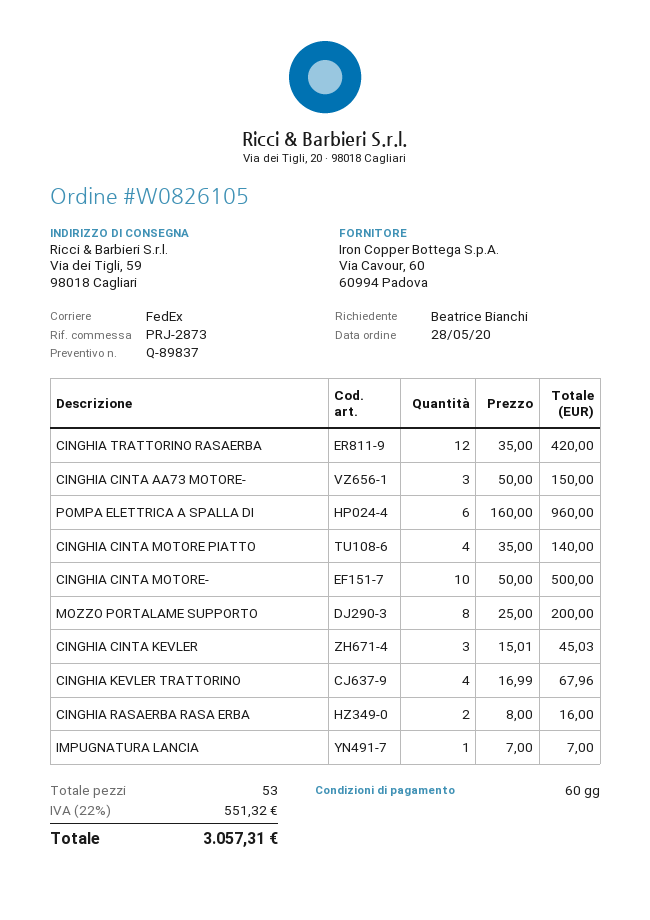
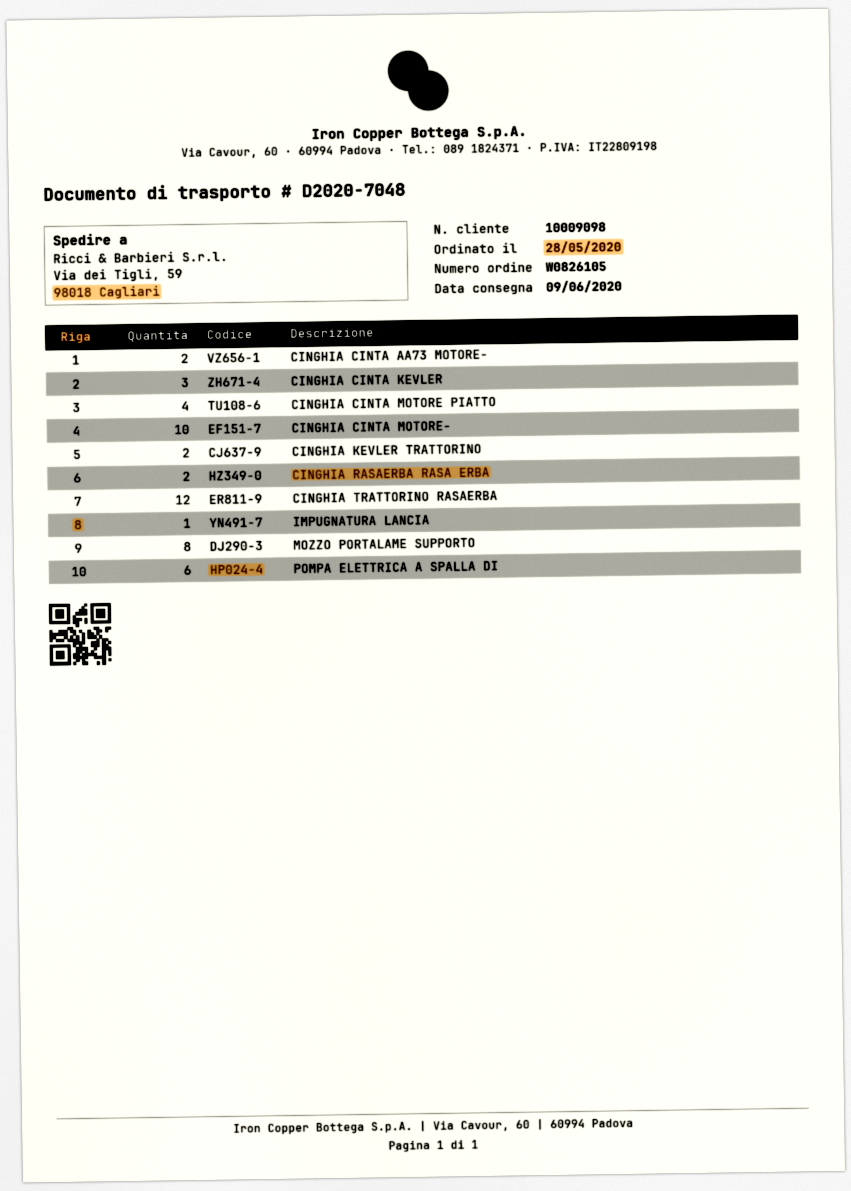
CINGHIA CINTA AA73 MOTORE-: 3 -> 2
CINGHIA KEVLER TRATTORINO: 4 -> 2

